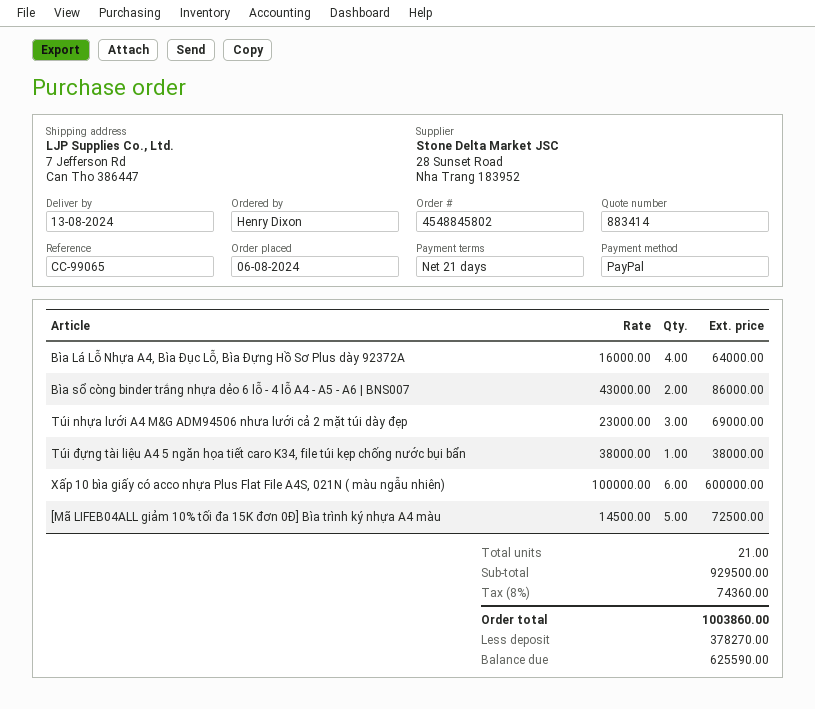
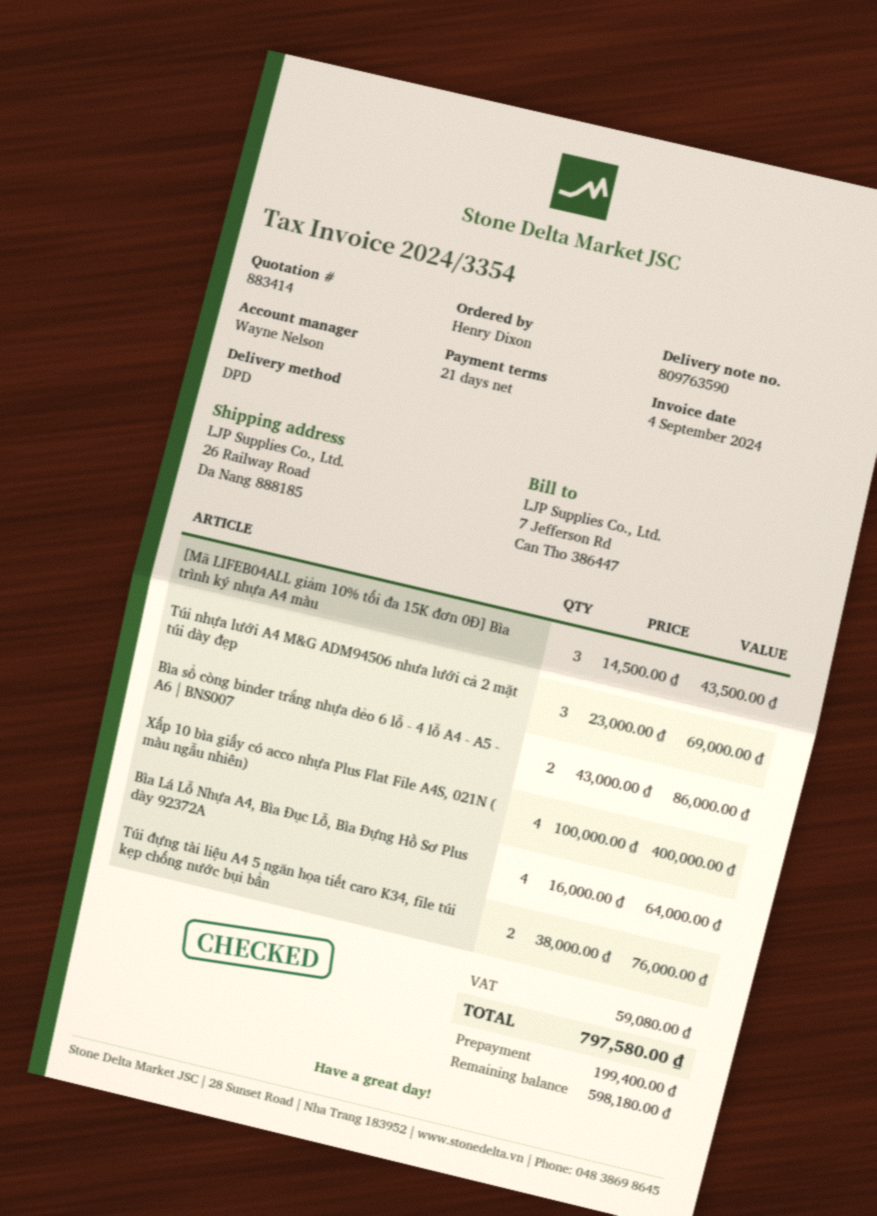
ship to: 7 Jefferson Rd, Can Tho 386447 -> 26 Railway Road, Da Nang 888185
Túi đựng tài liệu A4 5 ngăn họa tiết caro K34, file túi kẹp chống nước bụi bẩn: 1 x 38000.00 = 38000.00 -> 2 x 38000.00 = 76000.00
Xấp 10 bìa giấy có acco nhựa Plus Flat File A4S, 021N ( màu ngẫu nhiên): 6 x 100000.00 = 600000.00 -> 4 x 100000.00 = 400000.00
[Mã LIFEB04ALL giảm 10% tối đa 15K đơn 0Đ] Bìa trình ký nhựa A4 màu: 5 x 14500.00 = 72500.00 -> 3 x 14500.00 = 43500.00
tax: 74360.00 -> 59080.00
total: 1003860.00 -> 797580.00
deposit: 378270.00 -> 199400.00
balance: 625590.00 -> 598180.00

